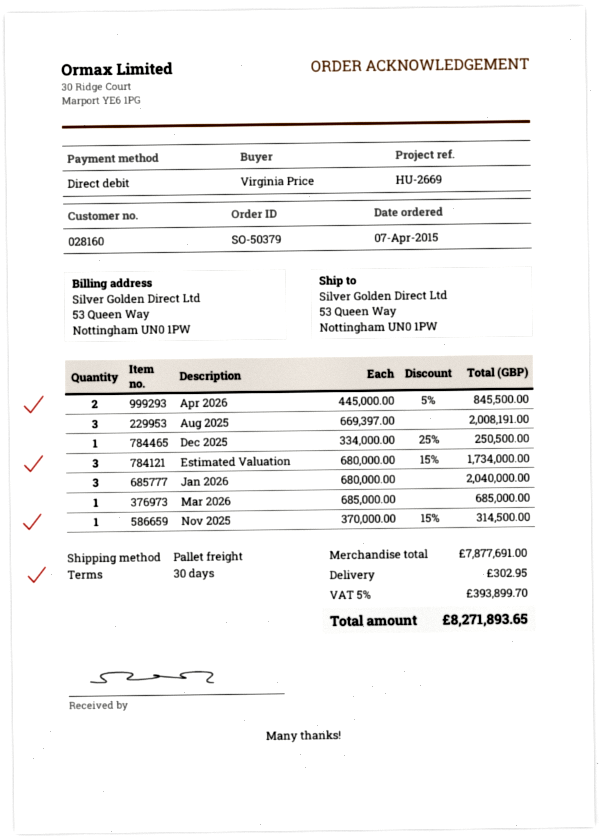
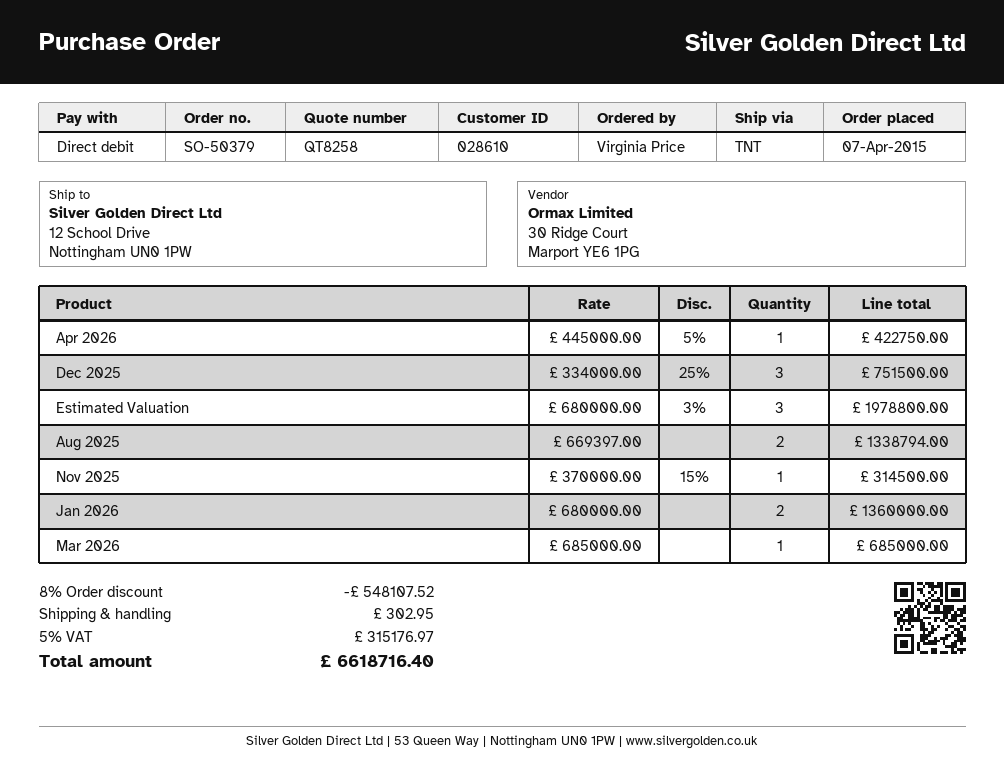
customer number: 028160 -> 028610
shipping method: pallet freight -> TNT
ship to: 53 Queen Way, Nottingham UN0 1PW -> 12 School Drive, Nottingham UN0 1PW
Apr 2026: 2 x 445000.00 - 5% = 845500.00 -> 1 x 445000.00 - 5% = 422750.00
Aug 2025: 3 x 669397.00 = 2008191.00 -> 2 x 669397.00 = 1338794.00
Dec 2025: 1 x 334000.00 - 25% = 250500.00 -> 3 x 334000.00 - 25% = 751500.00
Estimated Valuation: 3 x 680000.00 - 15% = 1734000.00 -> 3 x 680000.00 - 3% = 1978800.00
Jan 2026: 3 x 680000.00 = 2040000.00 -> 2 x 680000.00 = 1360000.00
discount: none -> 8% = 548107.52
tax: 5% = 393899.70 -> 5% = 315176.97
total: 8271893.65 -> 6618716.40

